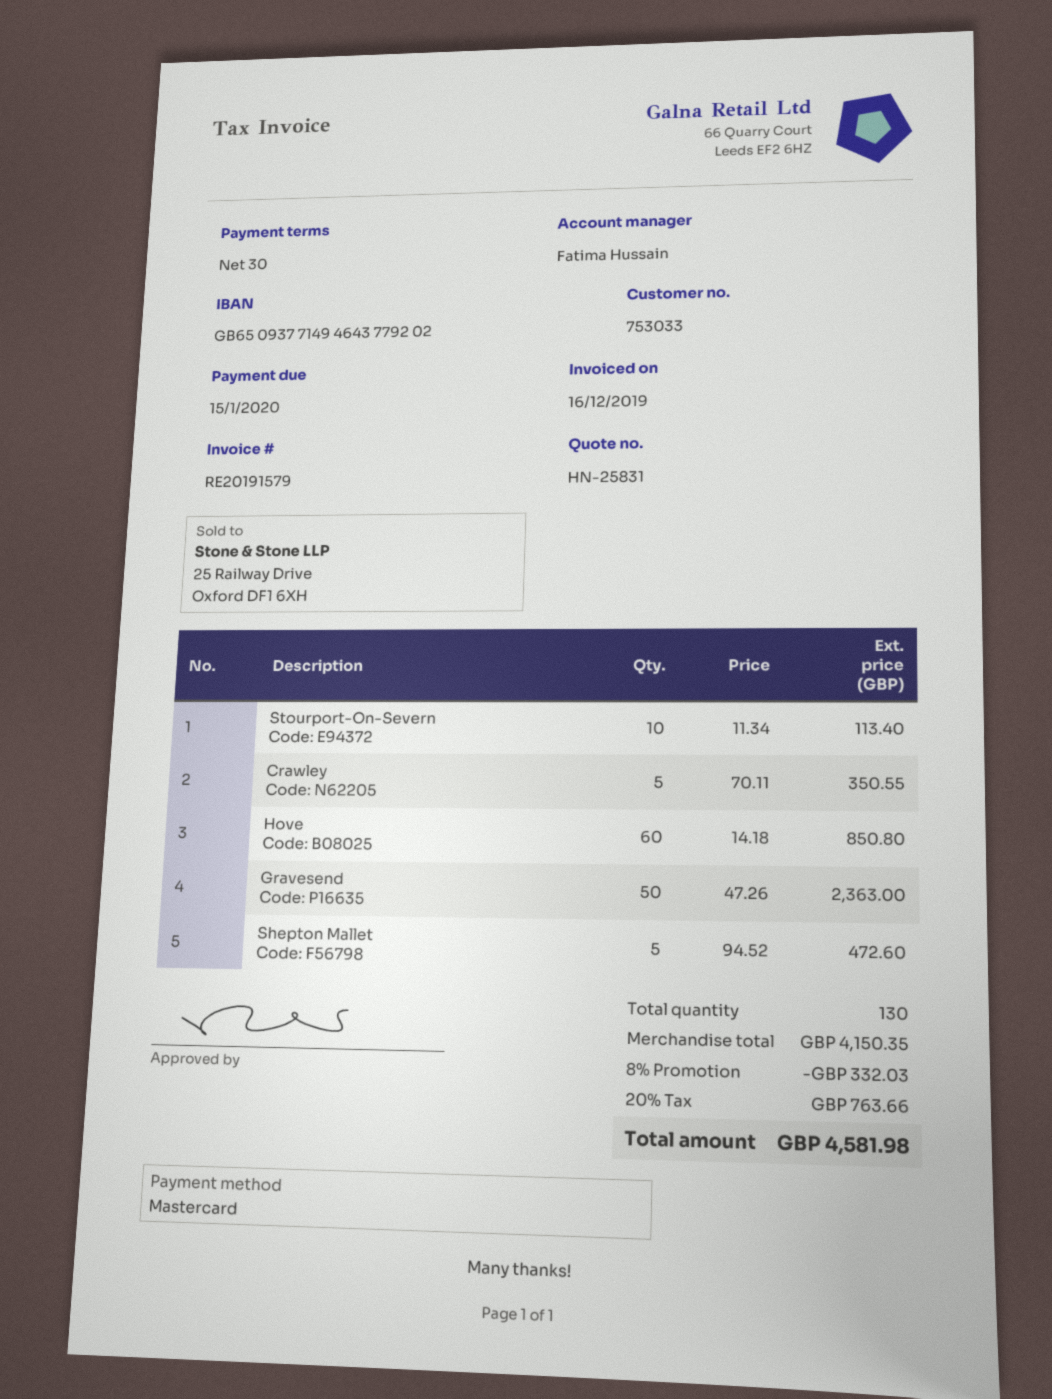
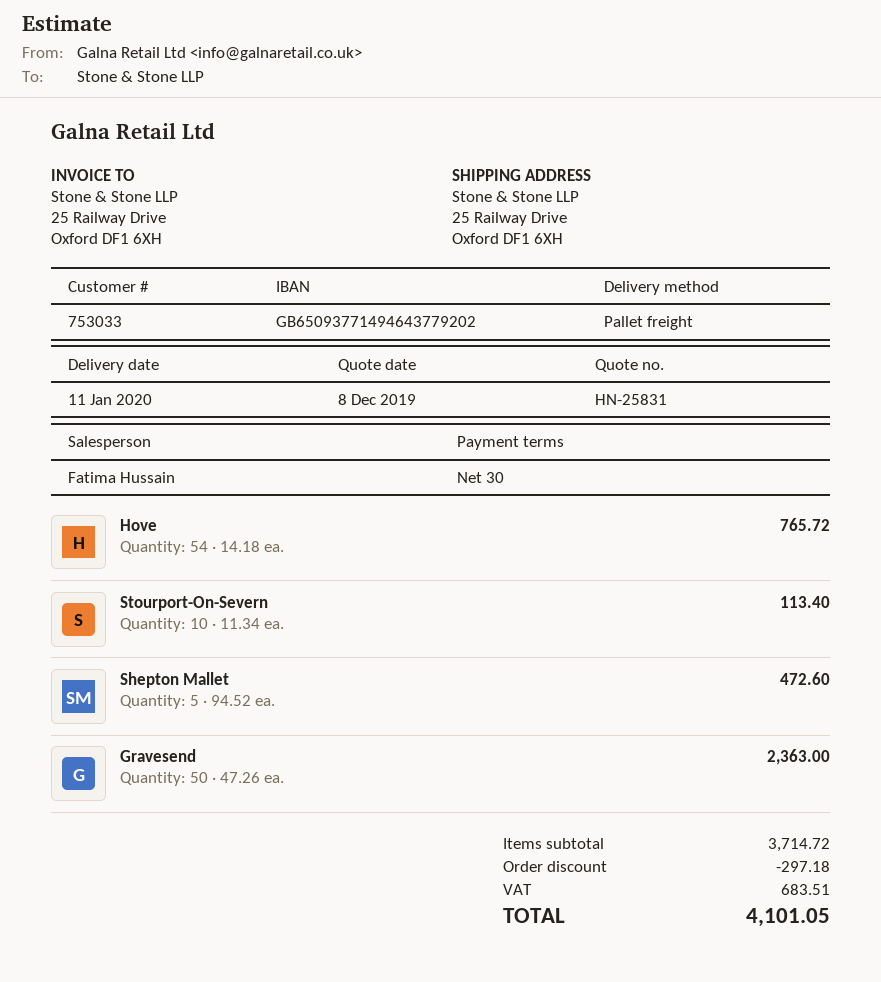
Crawley: 5 x 70.11 = 350.55 -> none
Hove: 60 x 14.18 = 850.80 -> 54 x 14.18 = 765.72
subtotal: 4150.35 -> 3714.72
discount: 332.03 -> 297.18
tax: 763.66 -> 683.51
total: 4581.98 -> 4101.05

